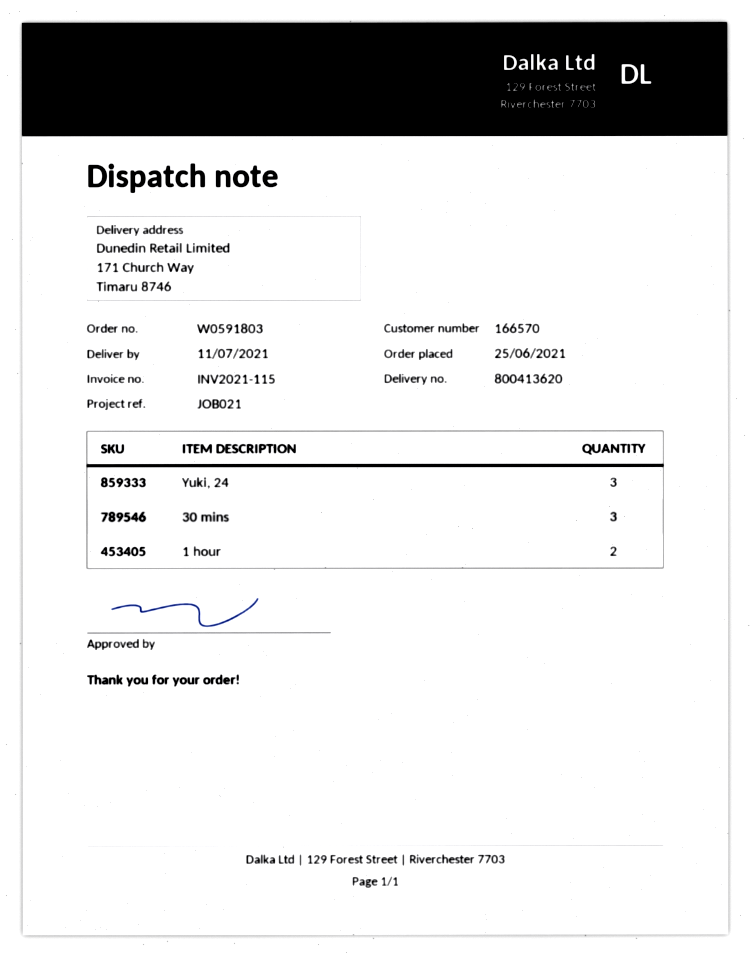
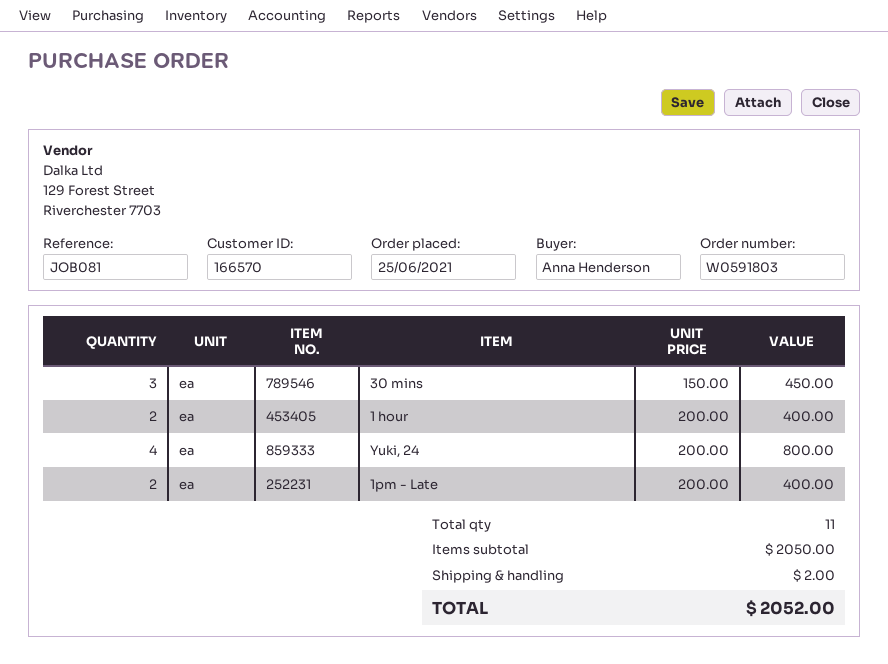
reference: JOB021 -> JOB081
Yuki, 24: 3 -> 4
1pm - Late: none -> 2

